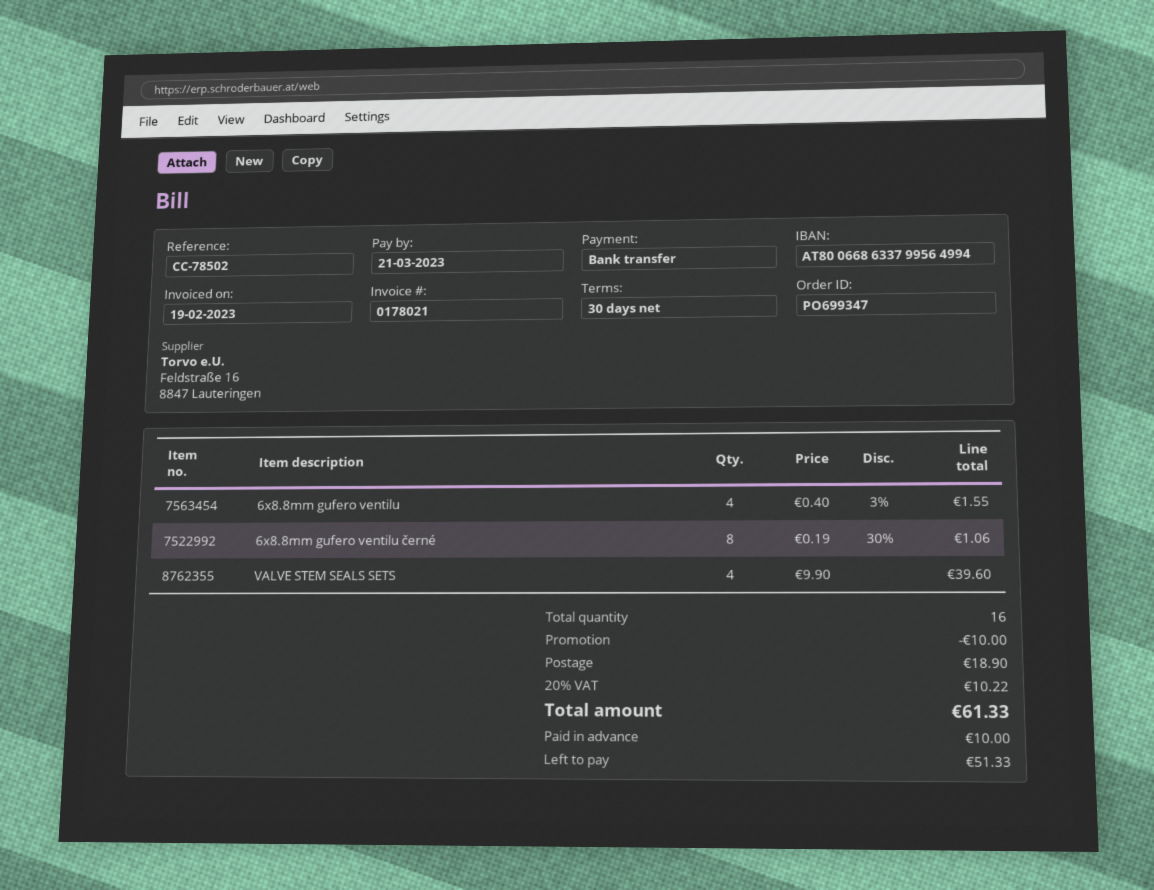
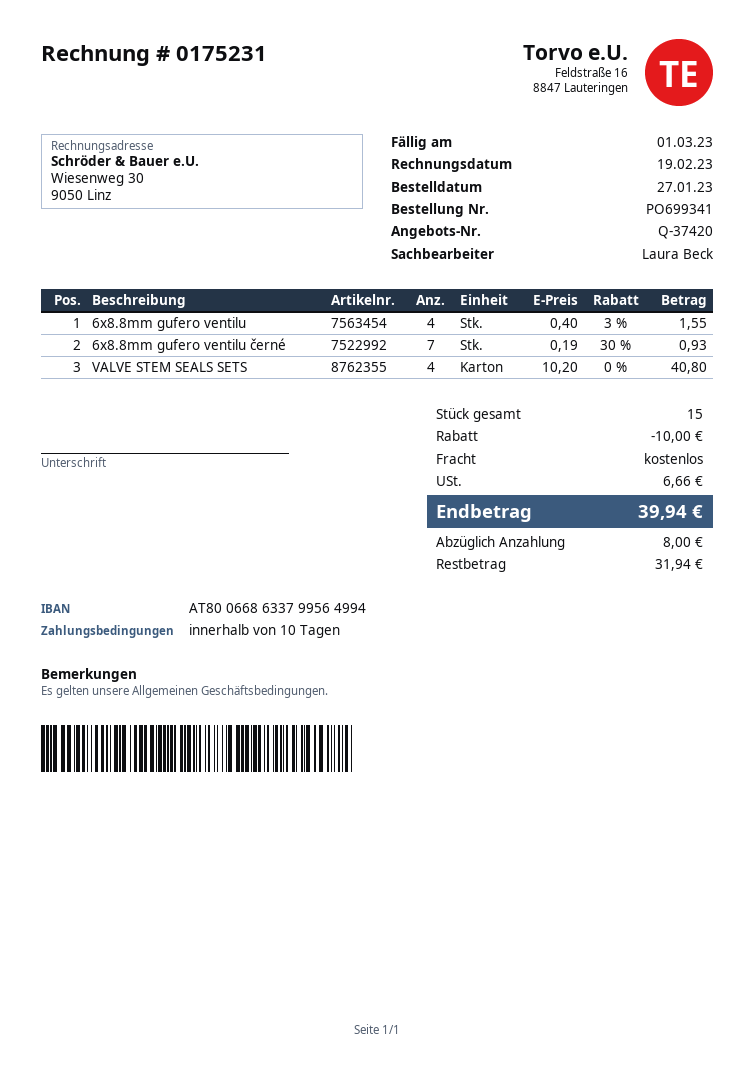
order number: PO699347 -> PO699341
invoice number: 0178021 -> 0175231
payment terms: 30 days -> 10 days
due date: 2023-03-21 -> 2023-03-01
6x8.8mm gufero ventilu černé: 8 x 0.19 - 30% = 1.06 -> 7 x 0.19 - 30% = 0.93
VALVE STEM SEALS SETS: 4 x 9.90 = 39.60 -> 4 x 10.20 = 40.80
total quantity: 16 -> 15
shipping: 18.90 -> 0.00
tax: 10.22 -> 6.66
total: 61.33 -> 39.94
deposit: 10.00 -> 8.00
balance: 51.33 -> 31.94

